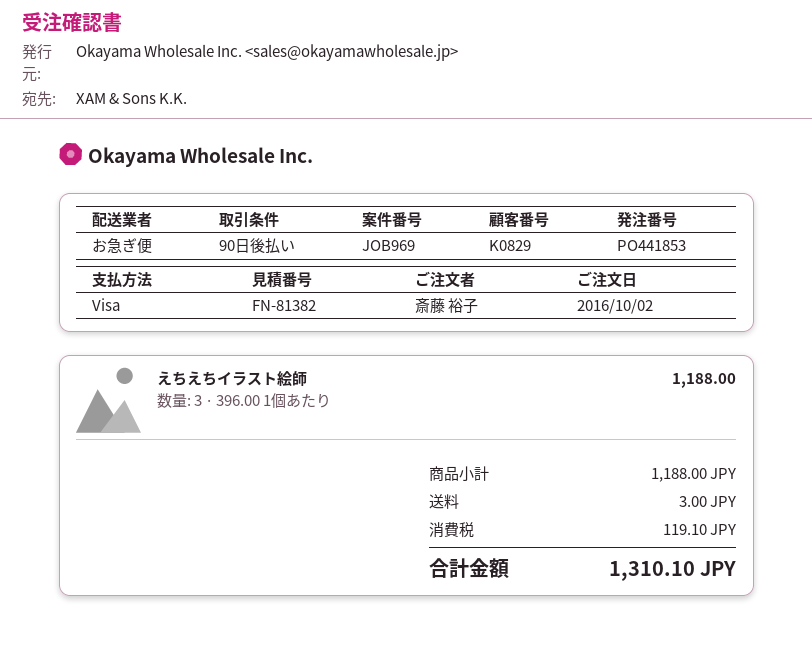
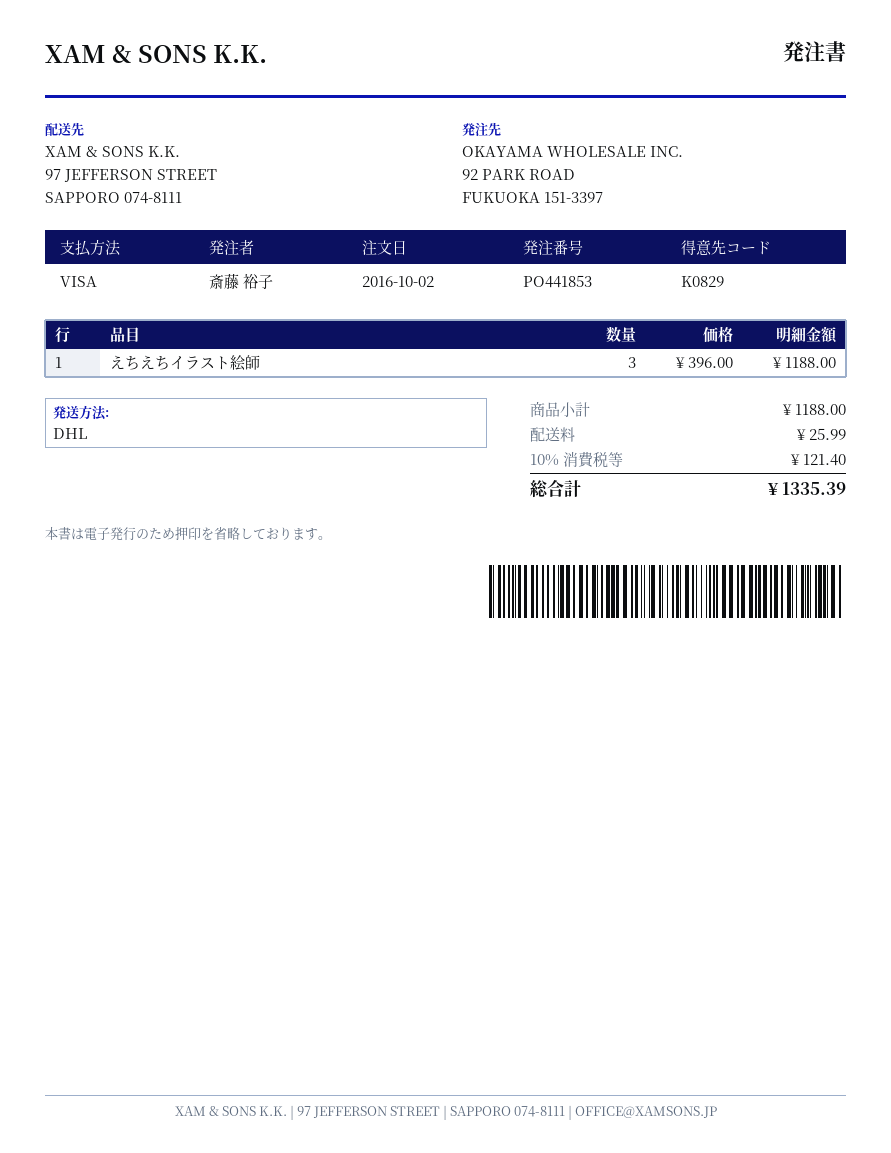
shipping method: express -> DHL
shipping: 3.00 -> 25.99
tax: 119.10 -> 121.40
total: 1310.10 -> 1335.39

